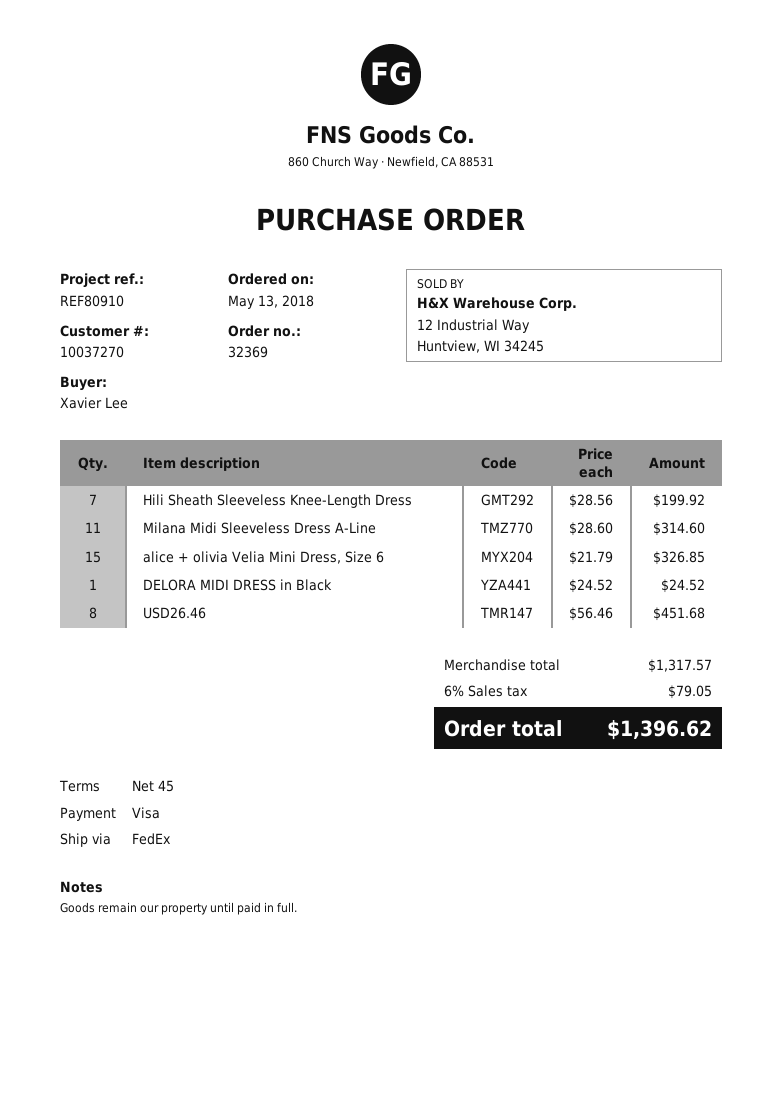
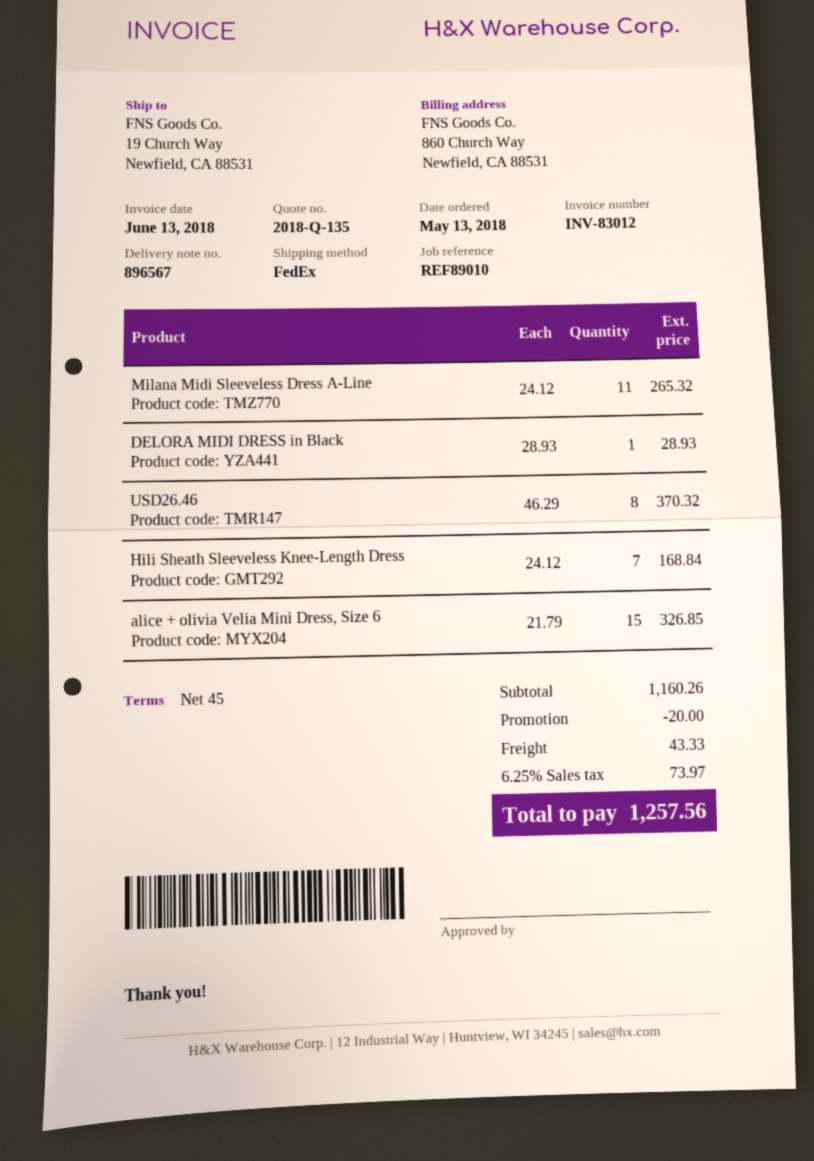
reference: REF80910 -> REF89010
Hili Sheath Sleeveless Knee-Length Dress: 7 x 28.56 = 199.92 -> 7 x 24.12 = 168.84
Milana Midi Sleeveless Dress A-Line: 11 x 28.60 = 314.60 -> 11 x 24.12 = 265.32
DELORA MIDI DRESS in Black: 1 x 24.52 = 24.52 -> 1 x 28.93 = 28.93
USD26.46: 8 x 56.46 = 451.68 -> 8 x 46.29 = 370.32
subtotal: 1317.57 -> 1160.26
discount: none -> 20.00
shipping: none -> 43.33
tax: 6% = 79.05 -> 6.25% = 73.97
total: 1396.62 -> 1257.56

